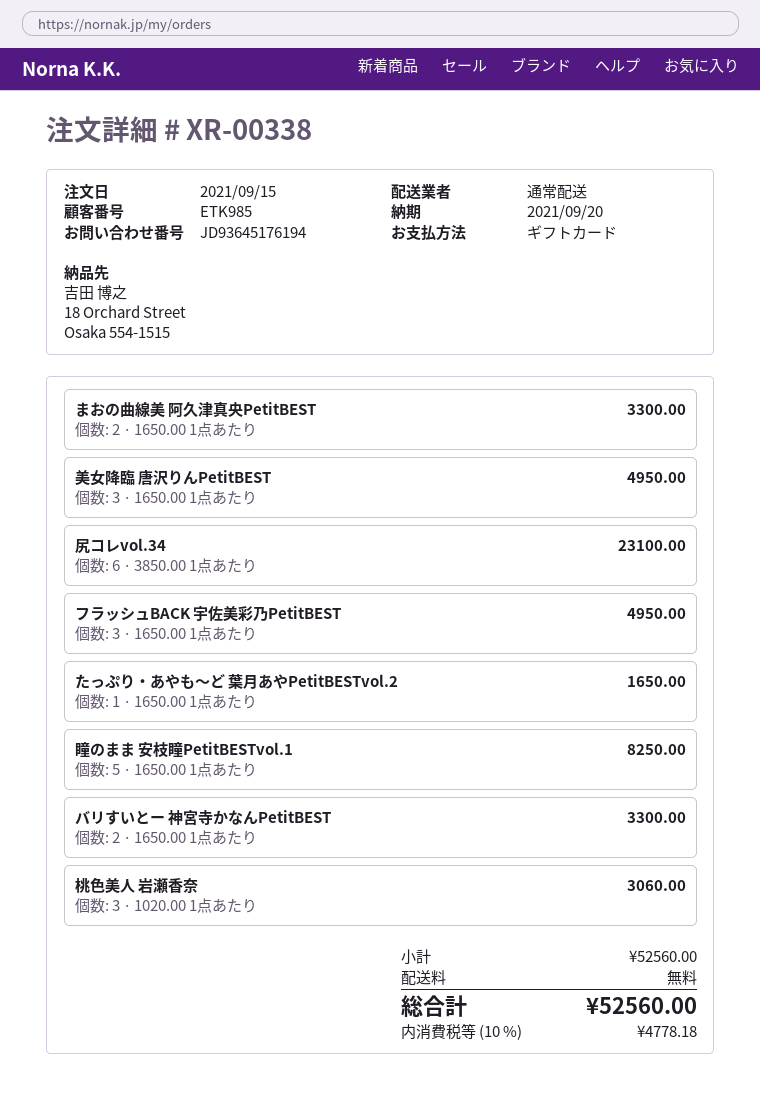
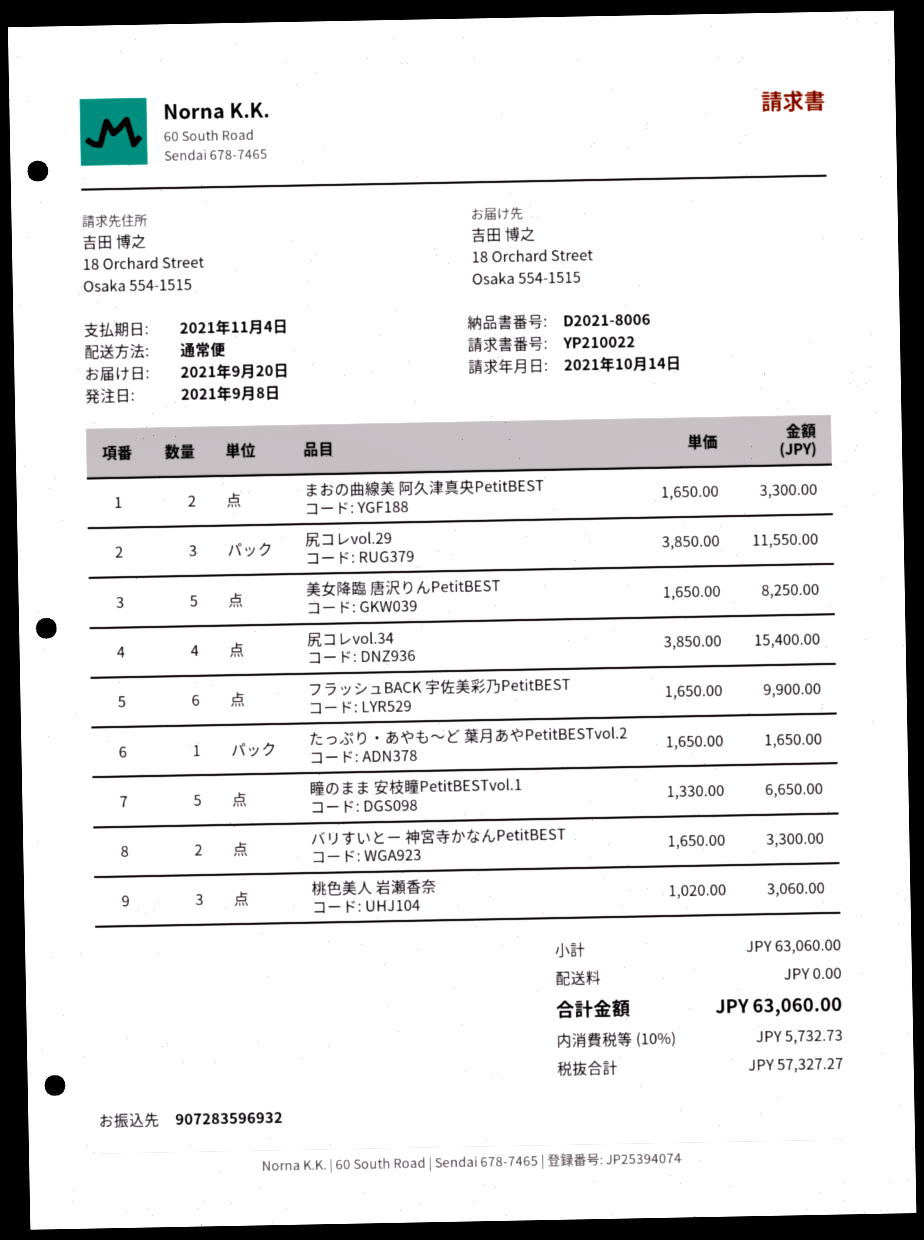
order date: 2021-09-15 -> 2021-09-08
美女降臨 唐沢りんPetitBEST: 3 x 1650.00 = 4950.00 -> 5 x 1650.00 = 8250.00
尻コレvol.34: 6 x 3850.00 = 23100.00 -> 4 x 3850.00 = 15400.00
フラッシュBACK 宇佐美彩乃PetitBEST: 3 x 1650.00 = 4950.00 -> 6 x 1650.00 = 9900.00
瞳のまま 安枝瞳PetitBESTvol.1: 5 x 1650.00 = 8250.00 -> 5 x 1330.00 = 6650.00
尻コレvol.29: none -> 3 x 3850.00 = 11550.00
subtotal: 52560.00 -> 63060.00
tax: 10% = 4778.18 -> 10% = 5732.73
total: 52560.00 -> 63060.00

